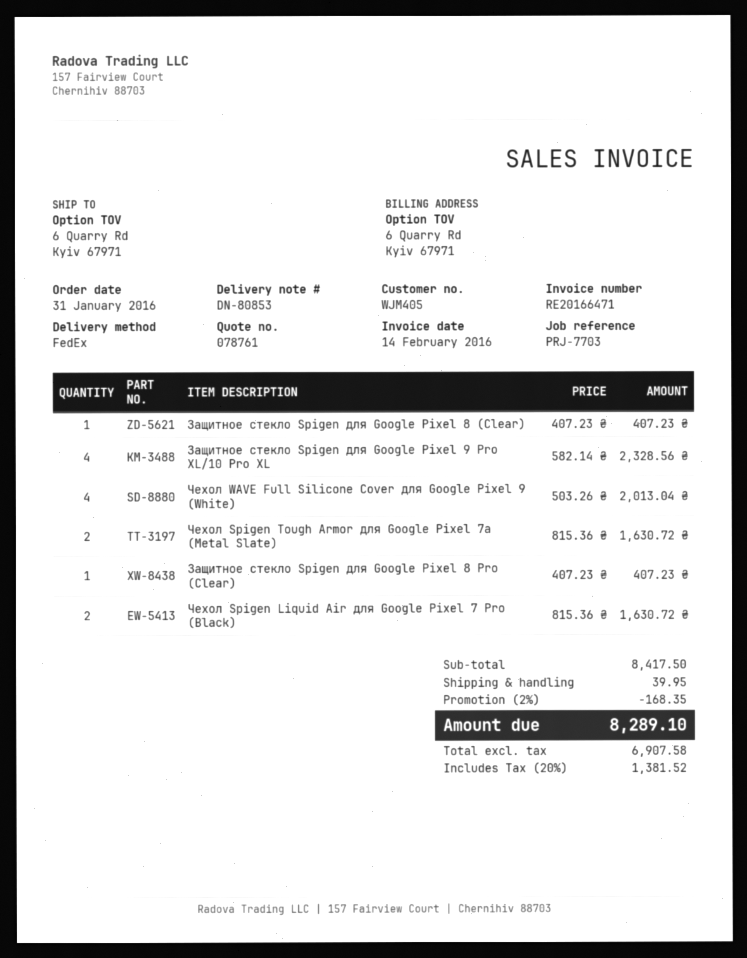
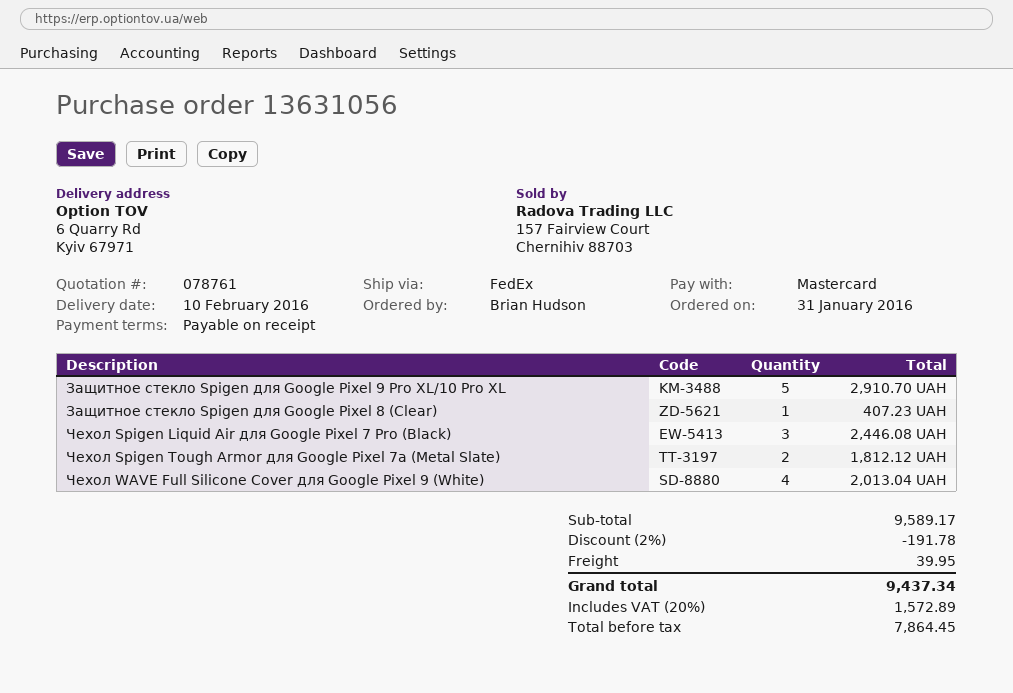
Защитное стекло Spigen для Google Pixel 9 Pro XL/10 Pro XL: 4 for 2328.56 -> 5 for 2910.70
Чехол Spigen Tough Armor для Google Pixel 7a (Metal Slate): 2 for 1630.72 -> 2 for 1812.12
Защитное стекло Spigen для Google Pixel 8 Pro (Clear): 1 for 407.23 -> none
Чехол Spigen Liquid Air для Google Pixel 7 Pro (Black): 2 for 1630.72 -> 3 for 2446.08
subtotal: 8417.50 -> 9589.17
discount: 2% = 168.35 -> 2% = 191.78
net: 6907.58 -> 7864.45
tax: 20% = 1381.52 -> 20% = 1572.89
total: 8289.10 -> 9437.34

